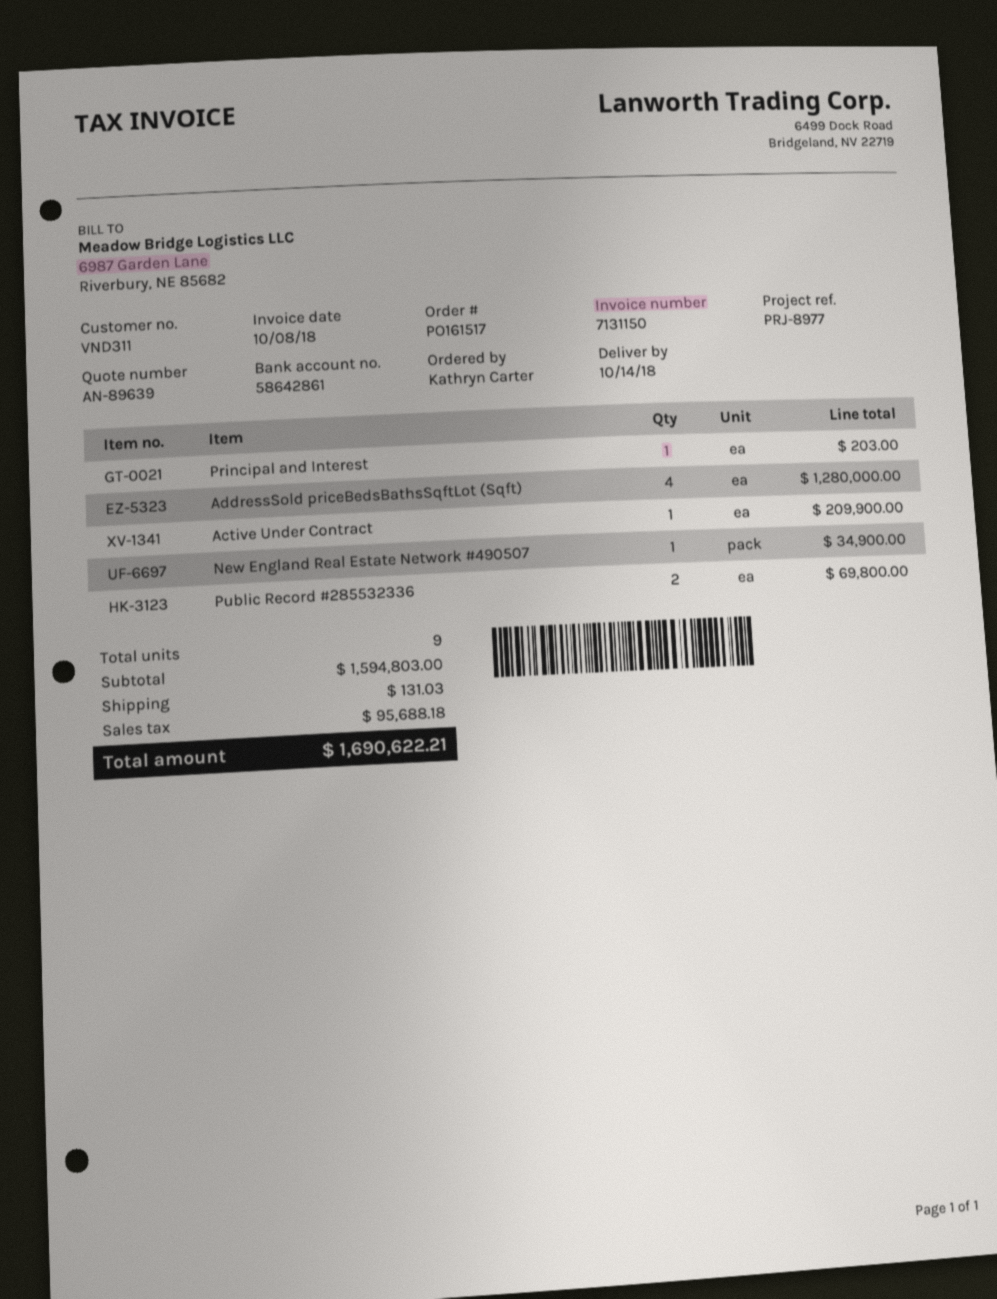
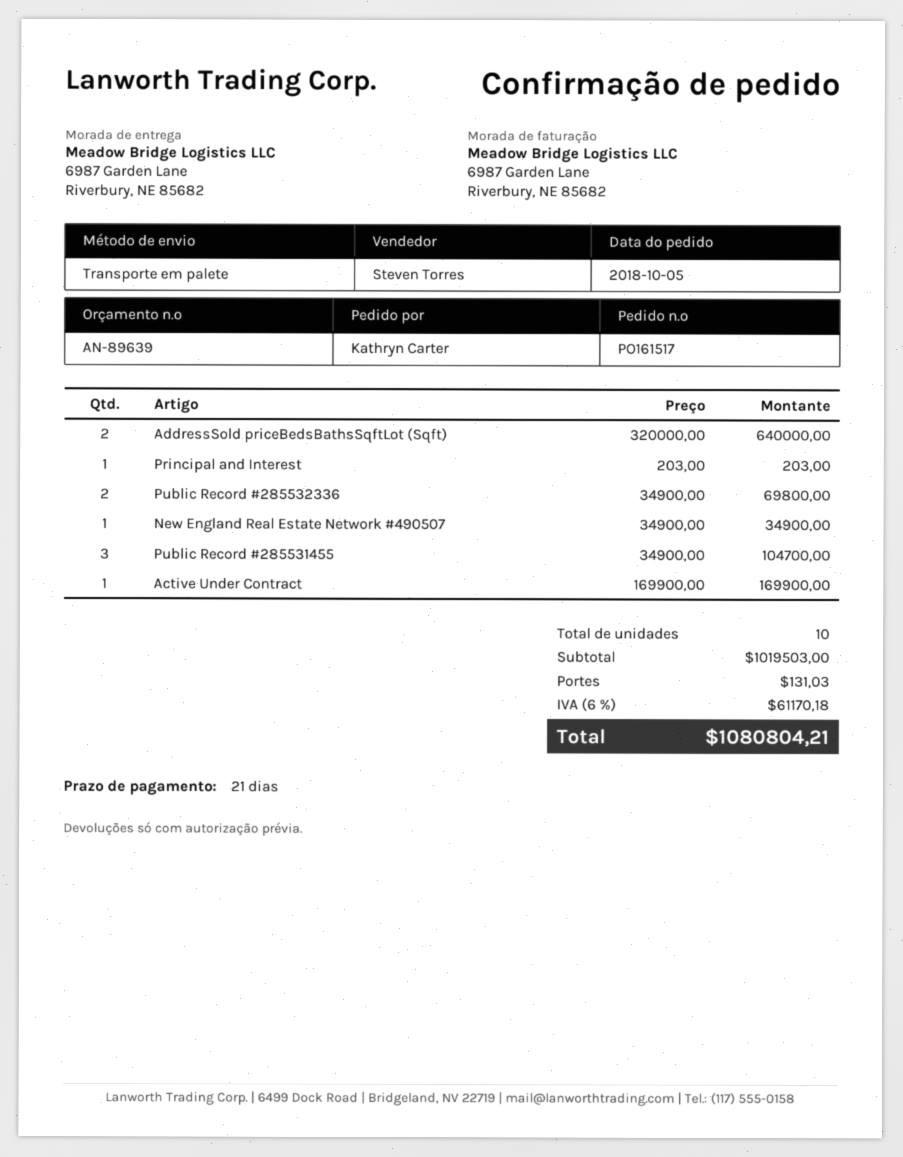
AddressSold priceBedsBathsSqftLot (Sqft): 4 for 1280000.00 -> 2 for 640000.00
Active Under Contract: 1 for 209900.00 -> 1 for 169900.00
Public Record #285531455: none -> 3 for 104700.00
total quantity: 9 -> 10
subtotal: 1594803.00 -> 1019503.00
tax: 95688.18 -> 61170.18
total: 1690622.21 -> 1080804.21

